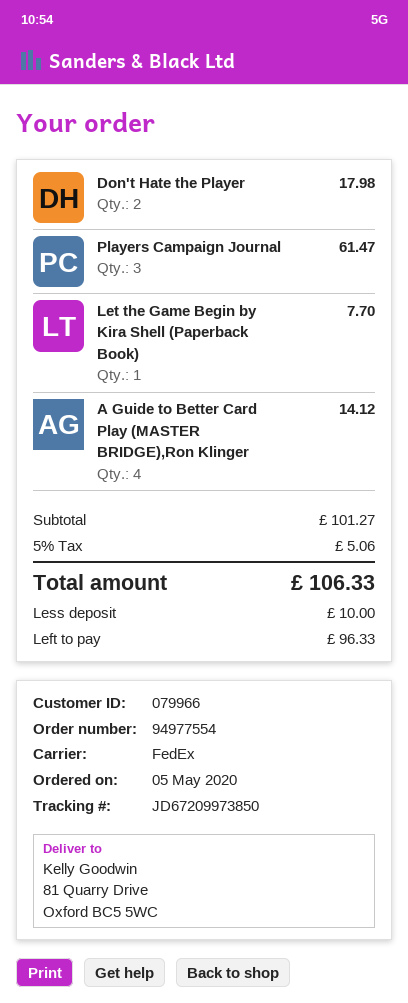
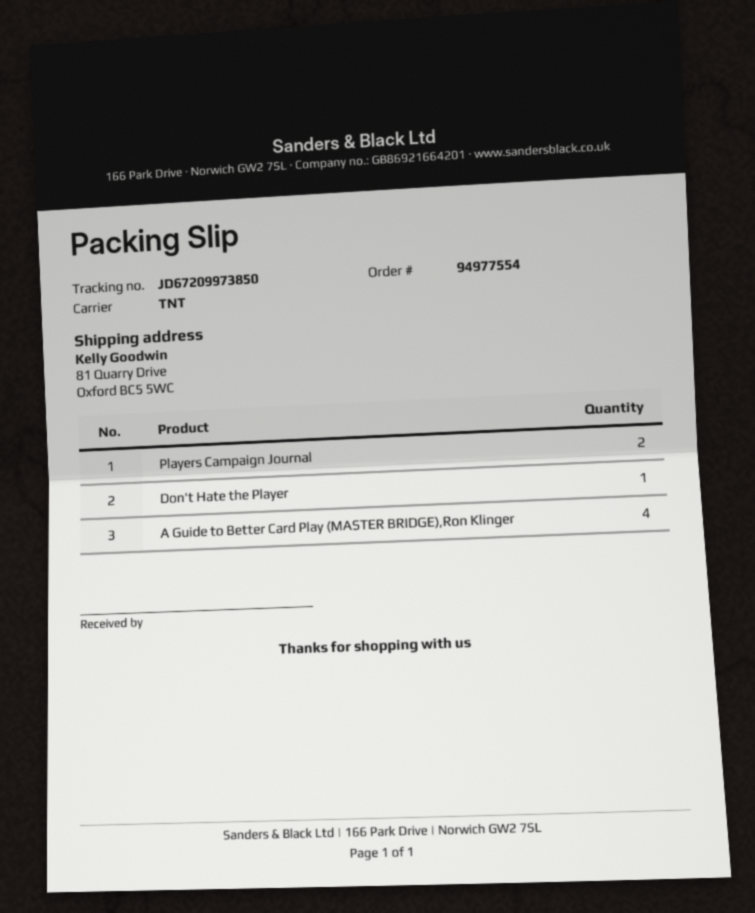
shipping method: FedEx -> TNT
Don't Hate the Player: 2 -> 1
Players Campaign Journal: 3 -> 2
Let the Game Begin by Kira Shell (Paperback Book): 1 -> none

